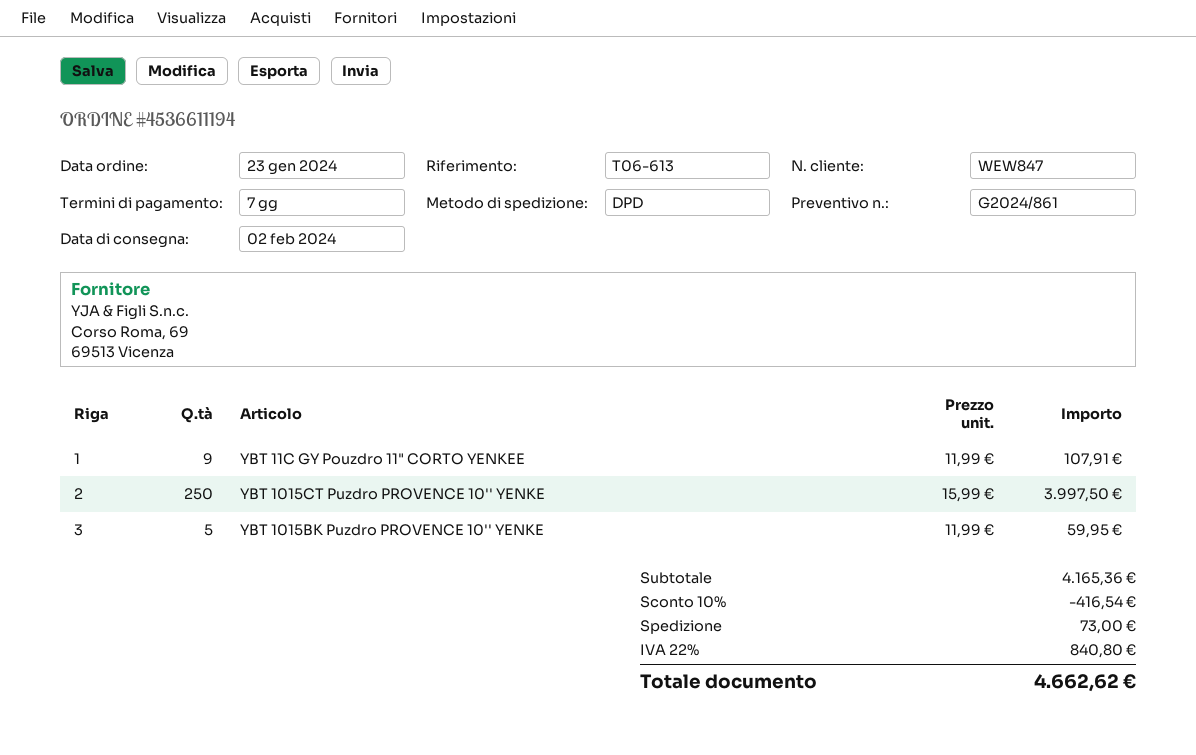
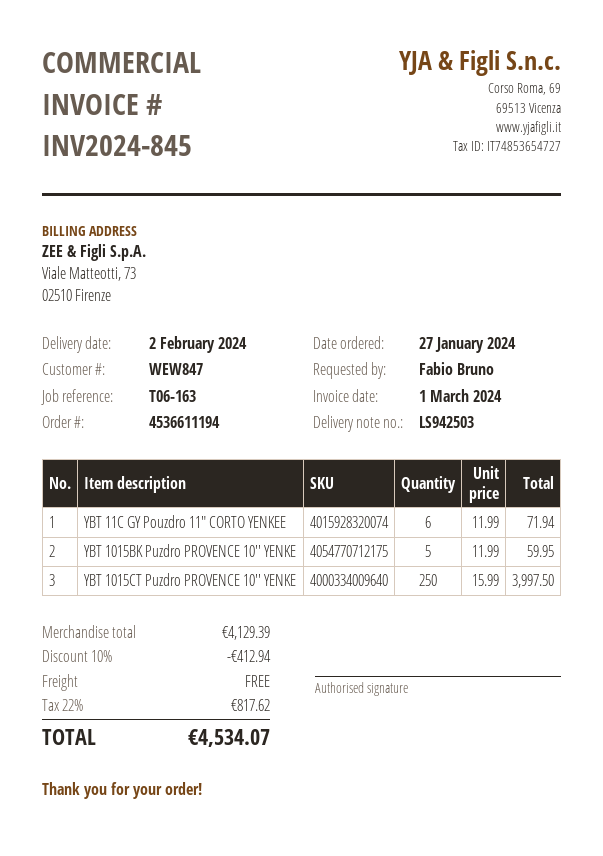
order date: 2024-01-23 -> 2024-01-27
reference: T06-613 -> T06-163
YBT 11C GY Pouzdro 11" CORTO YENKEE: 9 x 11.99 = 107.91 -> 6 x 11.99 = 71.94
subtotal: 4165.36 -> 4129.39
discount: 10% = 416.54 -> 10% = 412.94
shipping: 73.00 -> 0.00
tax: 22% = 840.80 -> 22% = 817.62
total: 4662.62 -> 4534.07

